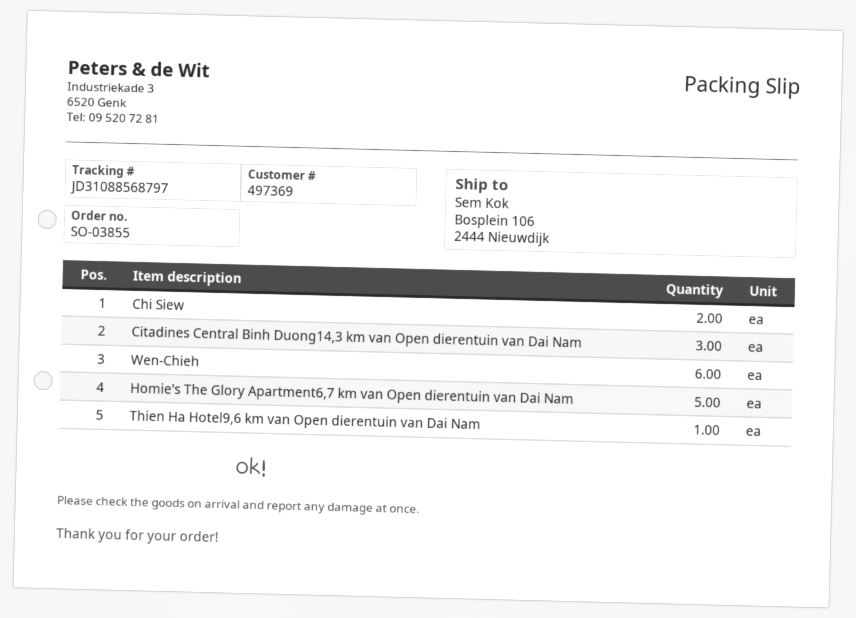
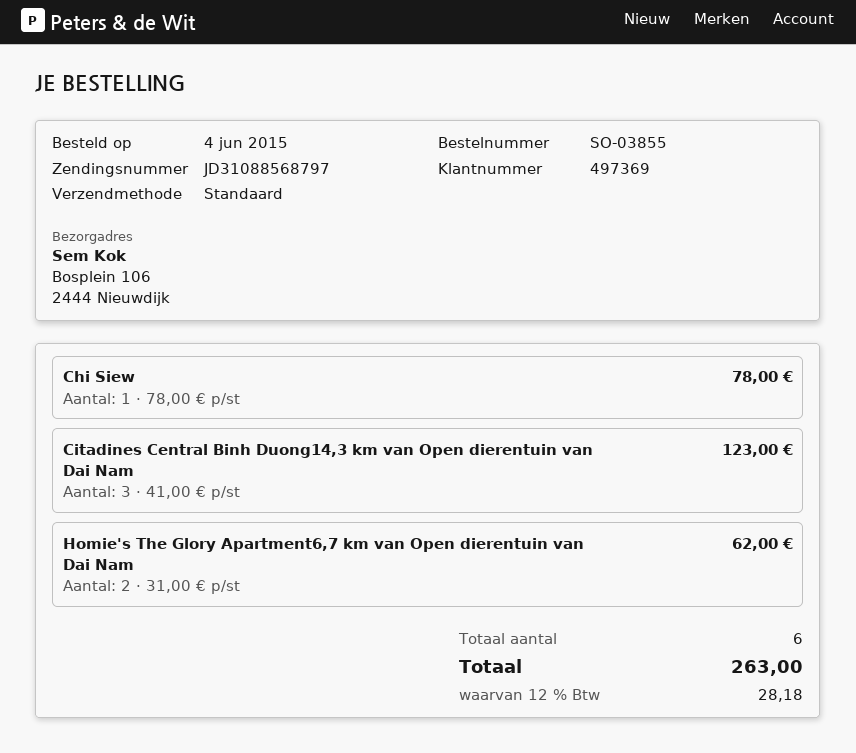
Chi Siew: 2 -> 1
Wen-Chieh: 6 -> none
Homie's The Glory Apartment6,7 km van Open dierentuin van Dai Nam: 5 -> 2
Thien Ha Hotel9,6 km van Open dierentuin van Dai Nam: 1 -> none

